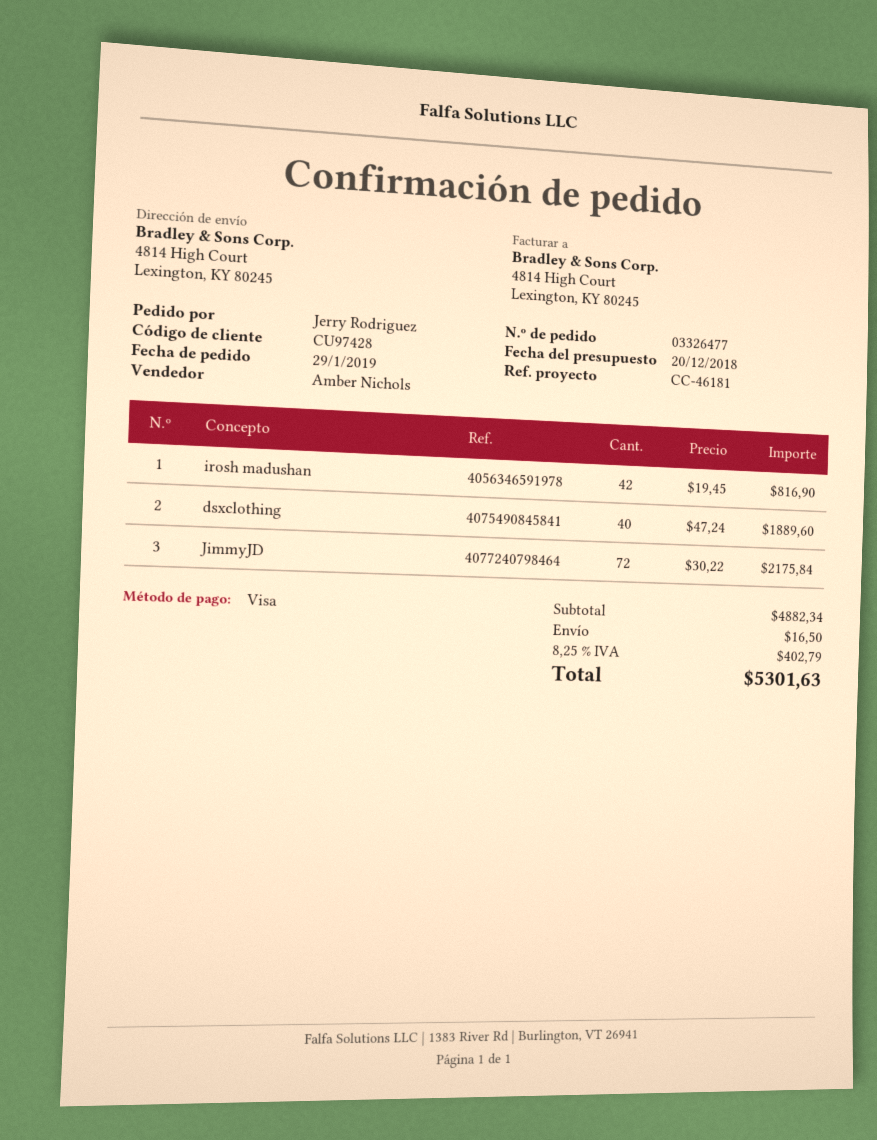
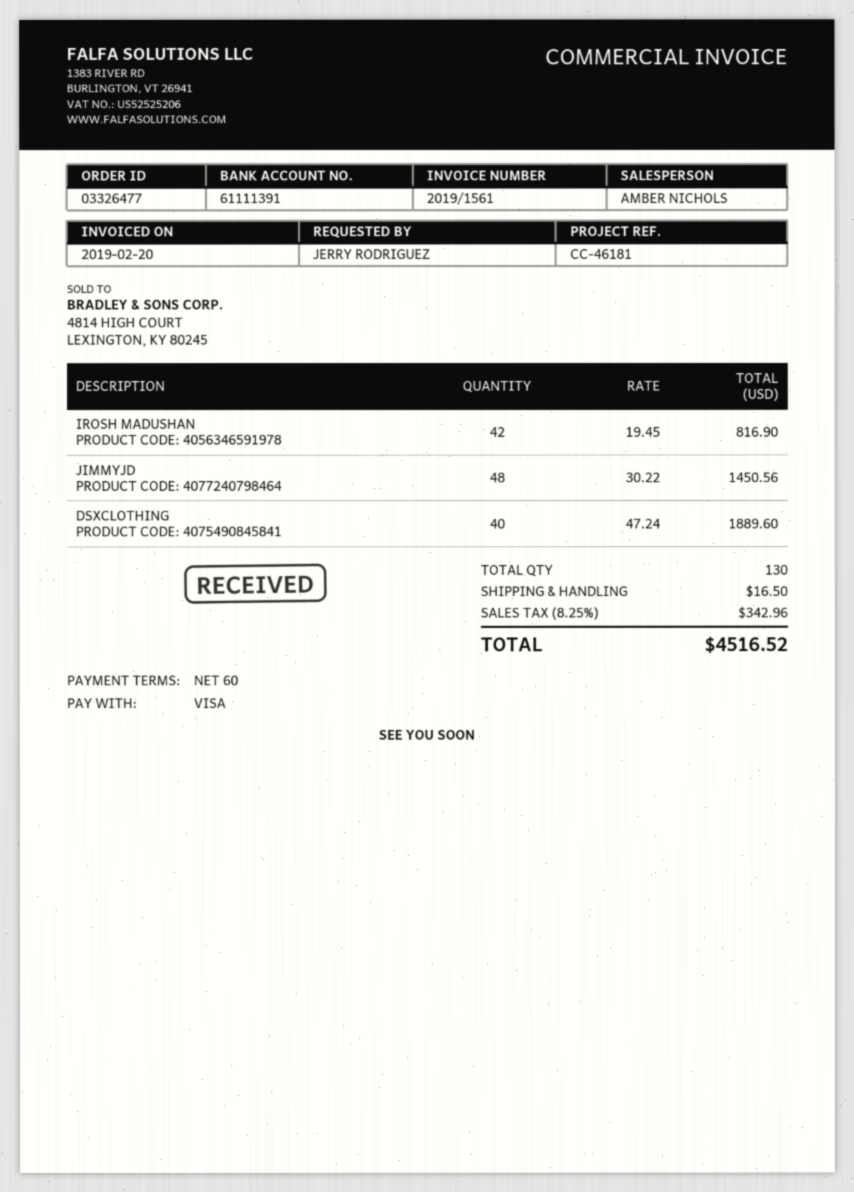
JimmyJD: 72 x 30.22 = 2175.84 -> 48 x 30.22 = 1450.56
tax: 8.25% = 402.79 -> 8.25% = 342.96
total: 5301.63 -> 4516.52

